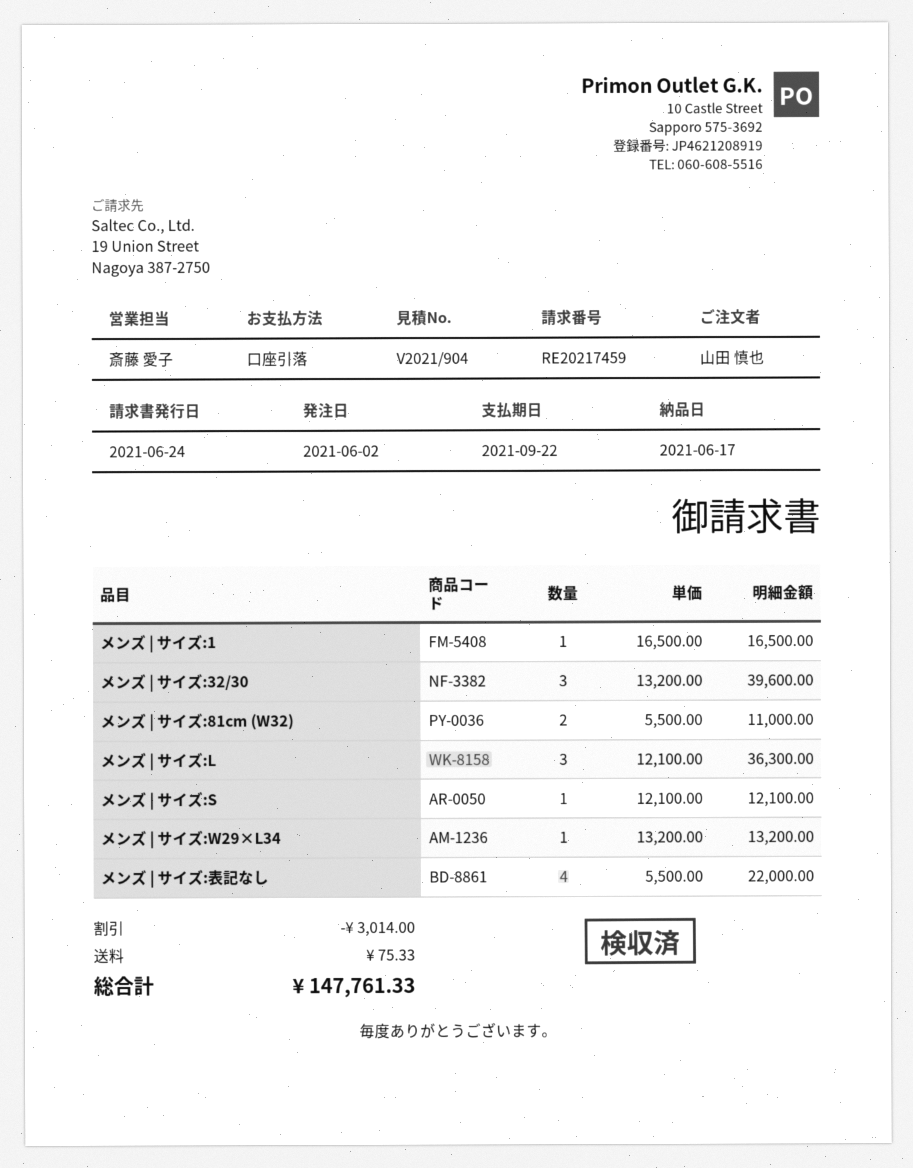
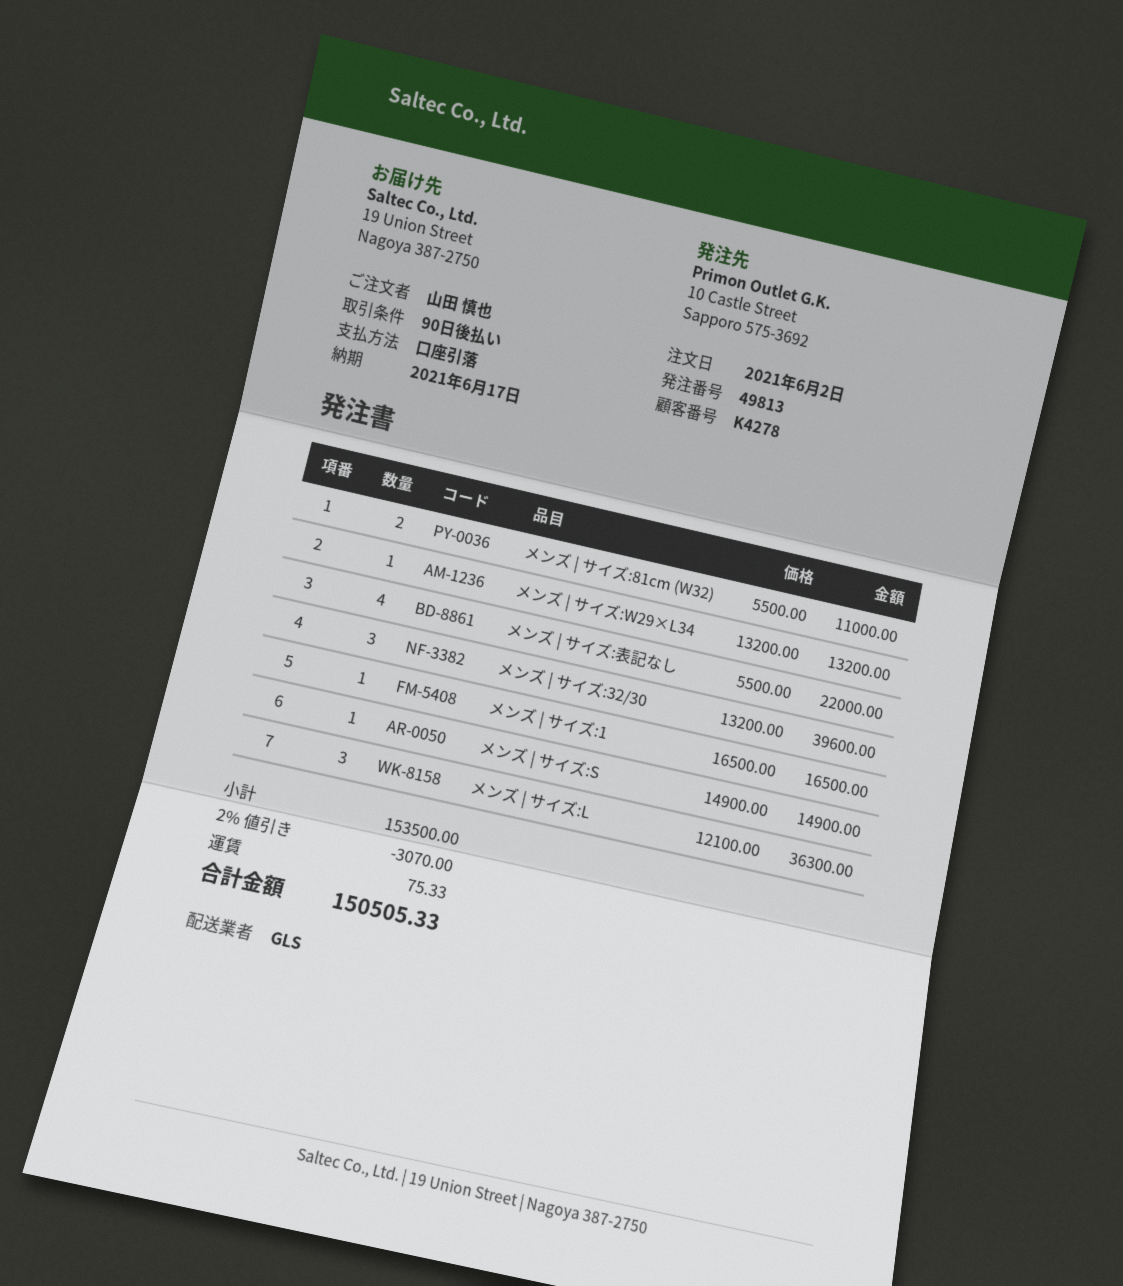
メンズ | サイズ:S: 1 x 12100.00 = 12100.00 -> 1 x 14900.00 = 14900.00
discount: 3014.00 -> 3070.00
total: 147761.33 -> 150505.33

